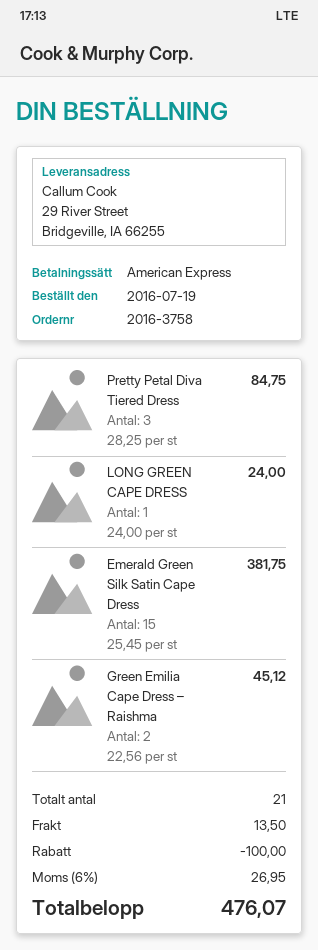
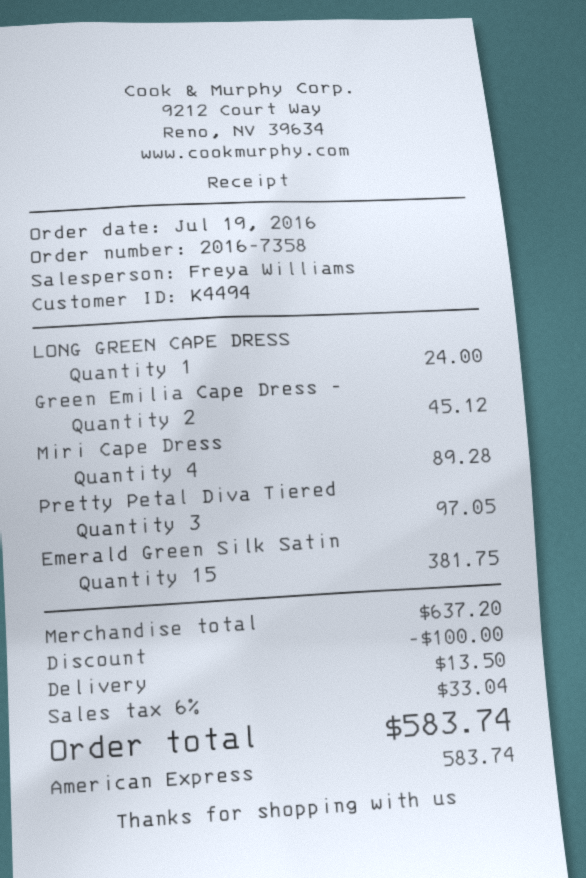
order number: 2016-3758 -> 2016-7358
Pretty Petal Diva Tiered Dress: 3 for 84.75 -> 3 for 97.05
Miri Cape Dress: none -> 4 for 89.28
tax: 6% = 26.95 -> 6% = 33.04
total: 476.07 -> 583.74

